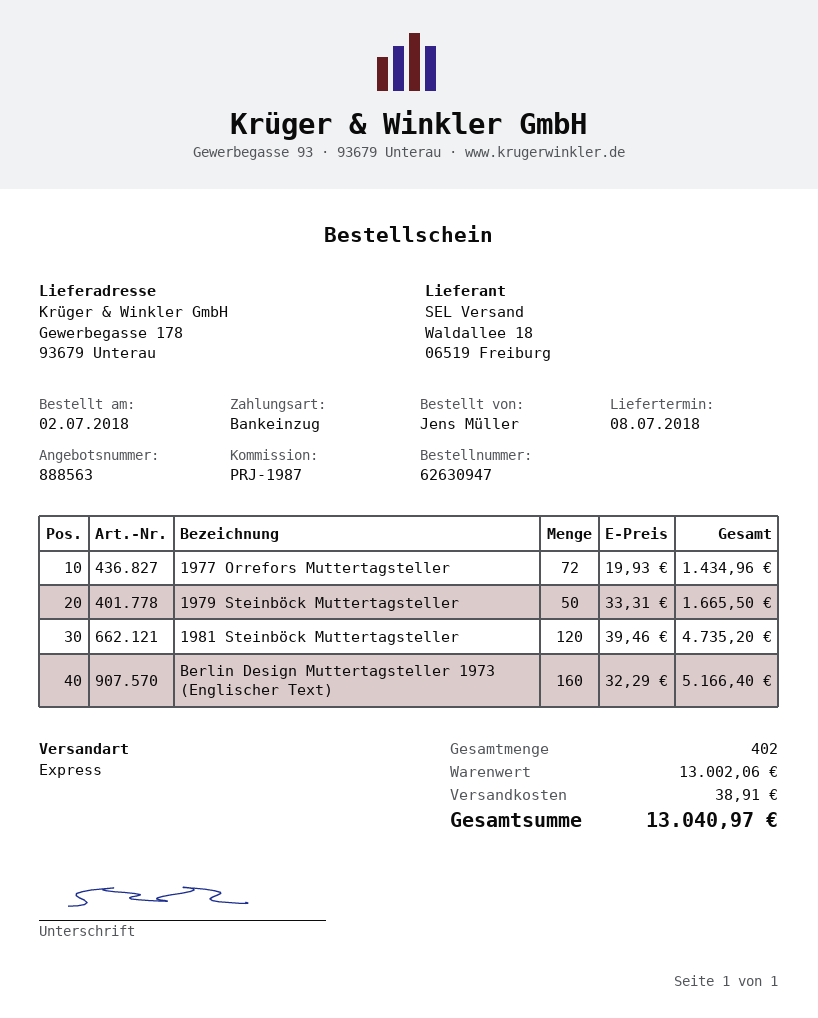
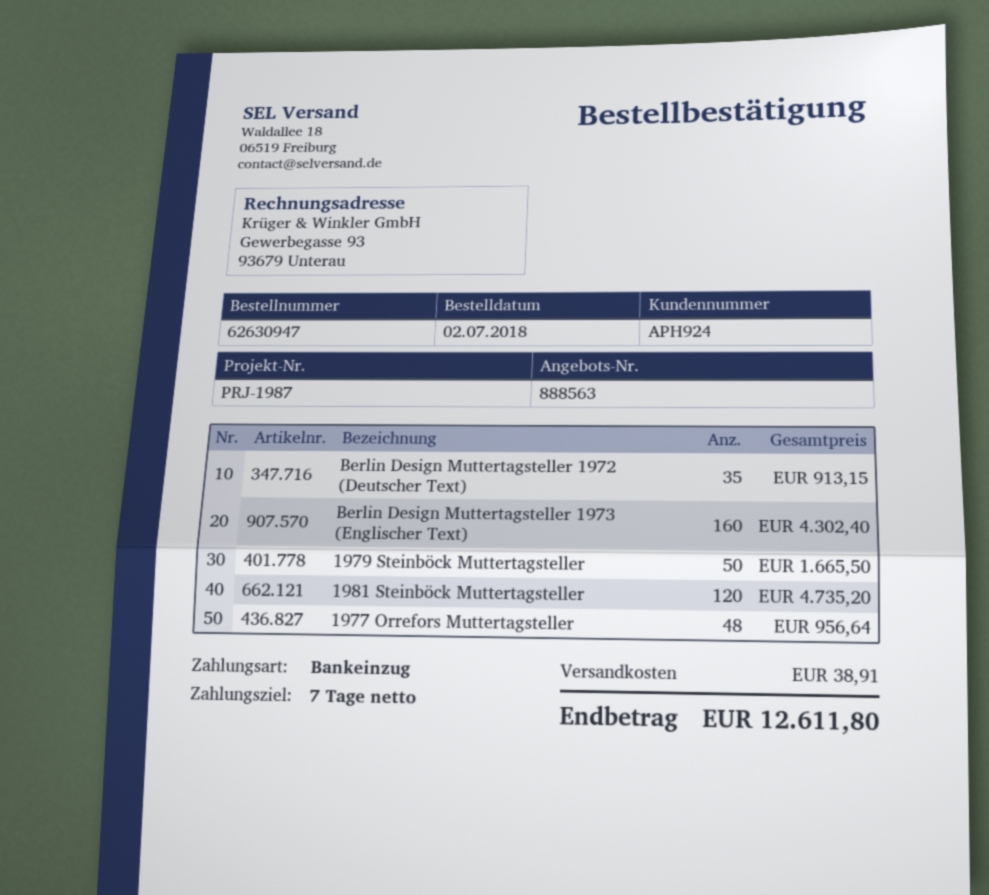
1977 Orrefors Muttertagsteller: 72 for 1434.96 -> 48 for 956.64
Berlin Design Muttertagsteller 1973 (Englischer Text): 160 for 5166.40 -> 160 for 4302.40
Berlin Design Muttertagsteller 1972 (Deutscher Text): none -> 35 for 913.15
total: 13040.97 -> 12611.80

